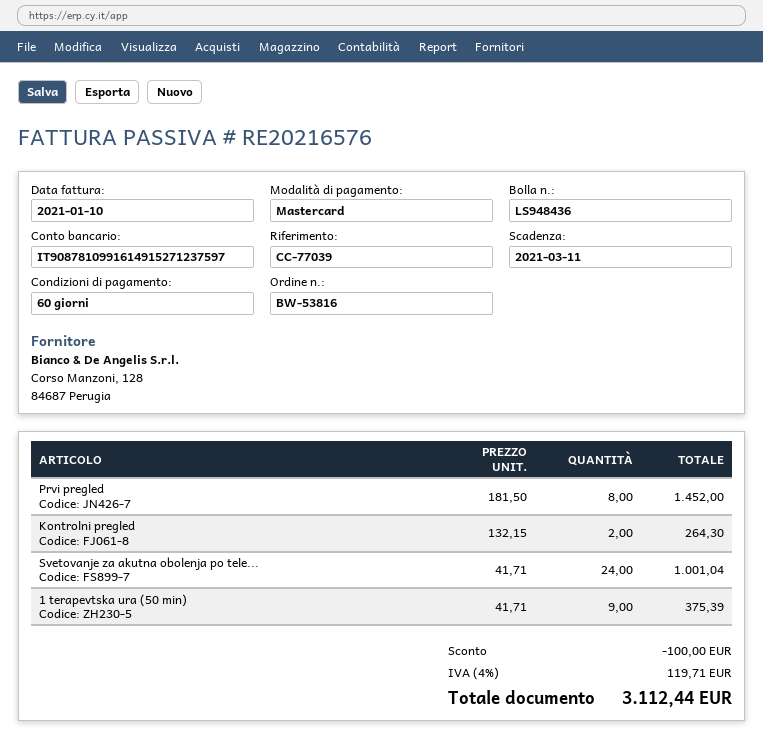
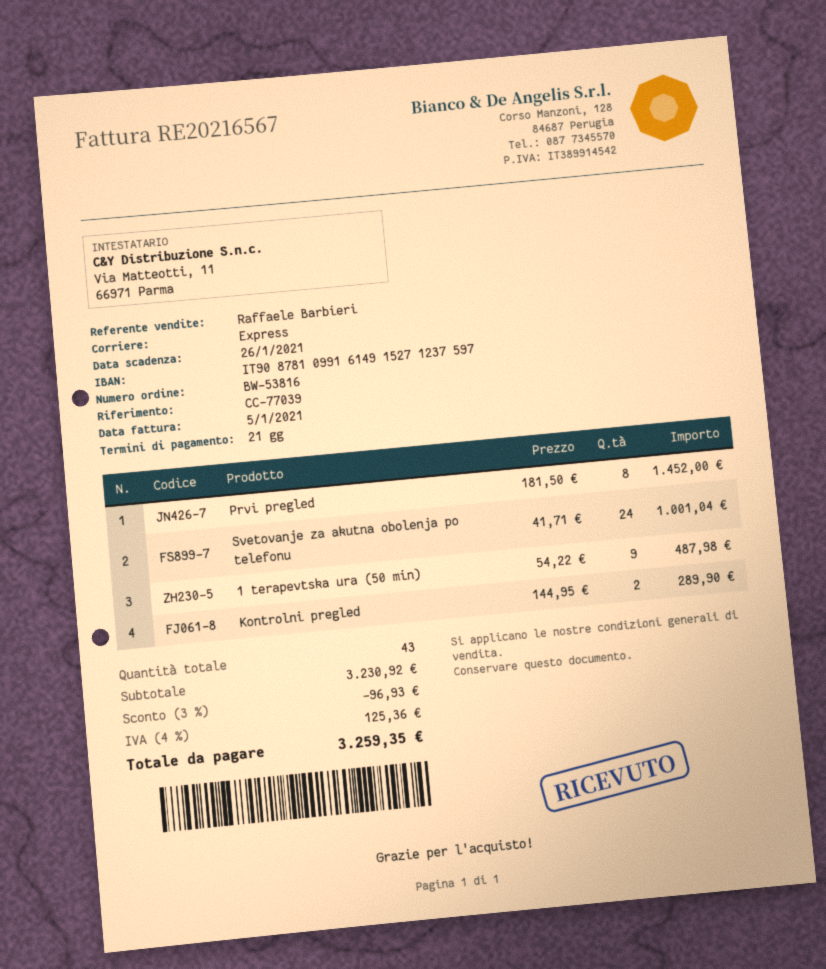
invoice number: RE20216576 -> RE20216567
invoice date: 2021-01-10 -> 2021-01-05
payment terms: 60 days -> 21 days
due date: 2021-03-11 -> 2021-01-26
Kontrolni pregled: 2 x 132.15 = 264.30 -> 2 x 144.95 = 289.90
1 terapevtska ura (50 min): 9 x 41.71 = 375.39 -> 9 x 54.22 = 487.98
discount: 100.00 -> 96.93
tax: 4% = 119.71 -> 4% = 125.36
total: 3112.44 -> 3259.35

